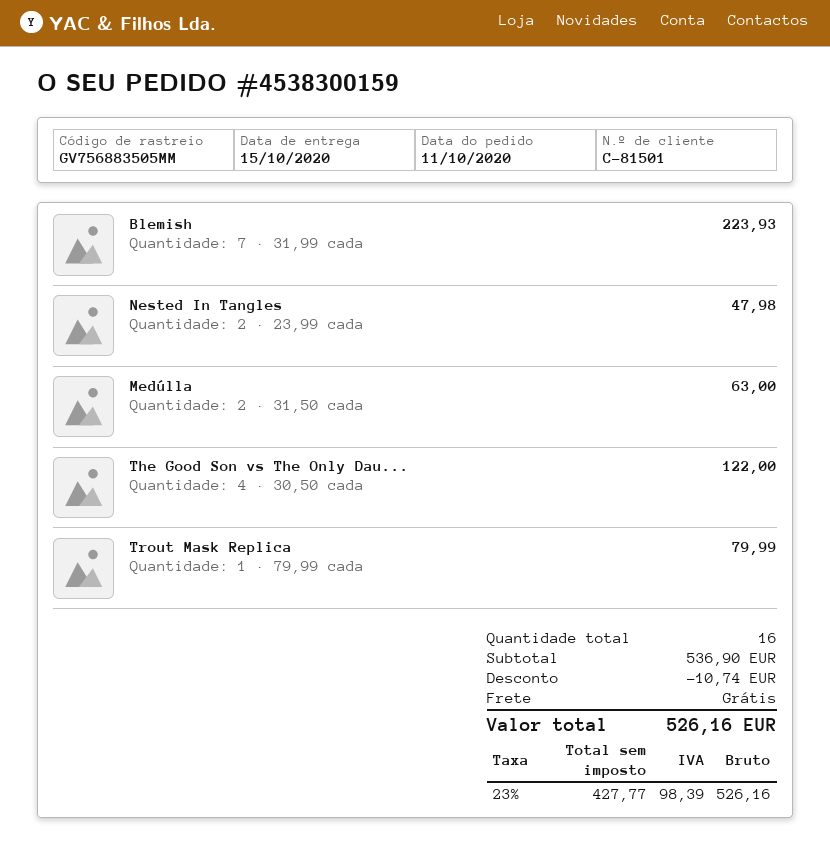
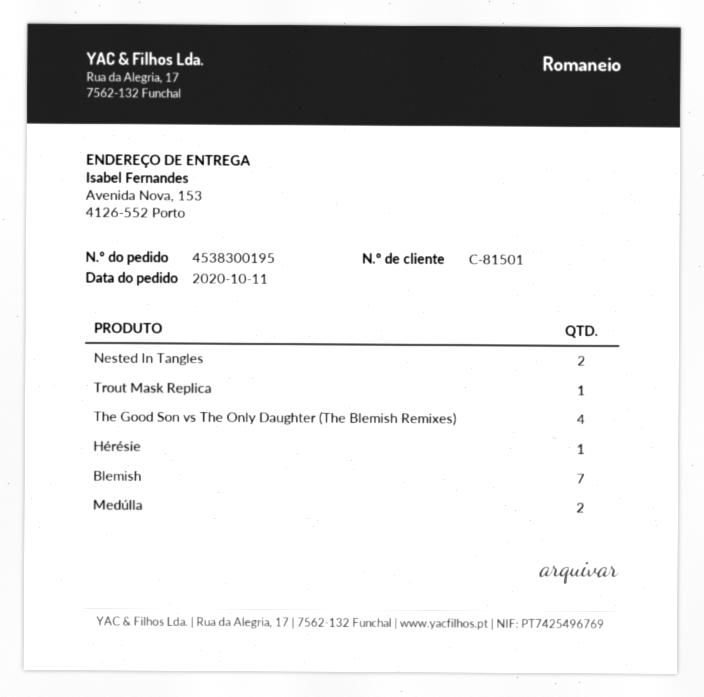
order number: 4538300159 -> 4538300195
Hérésie: none -> 1

